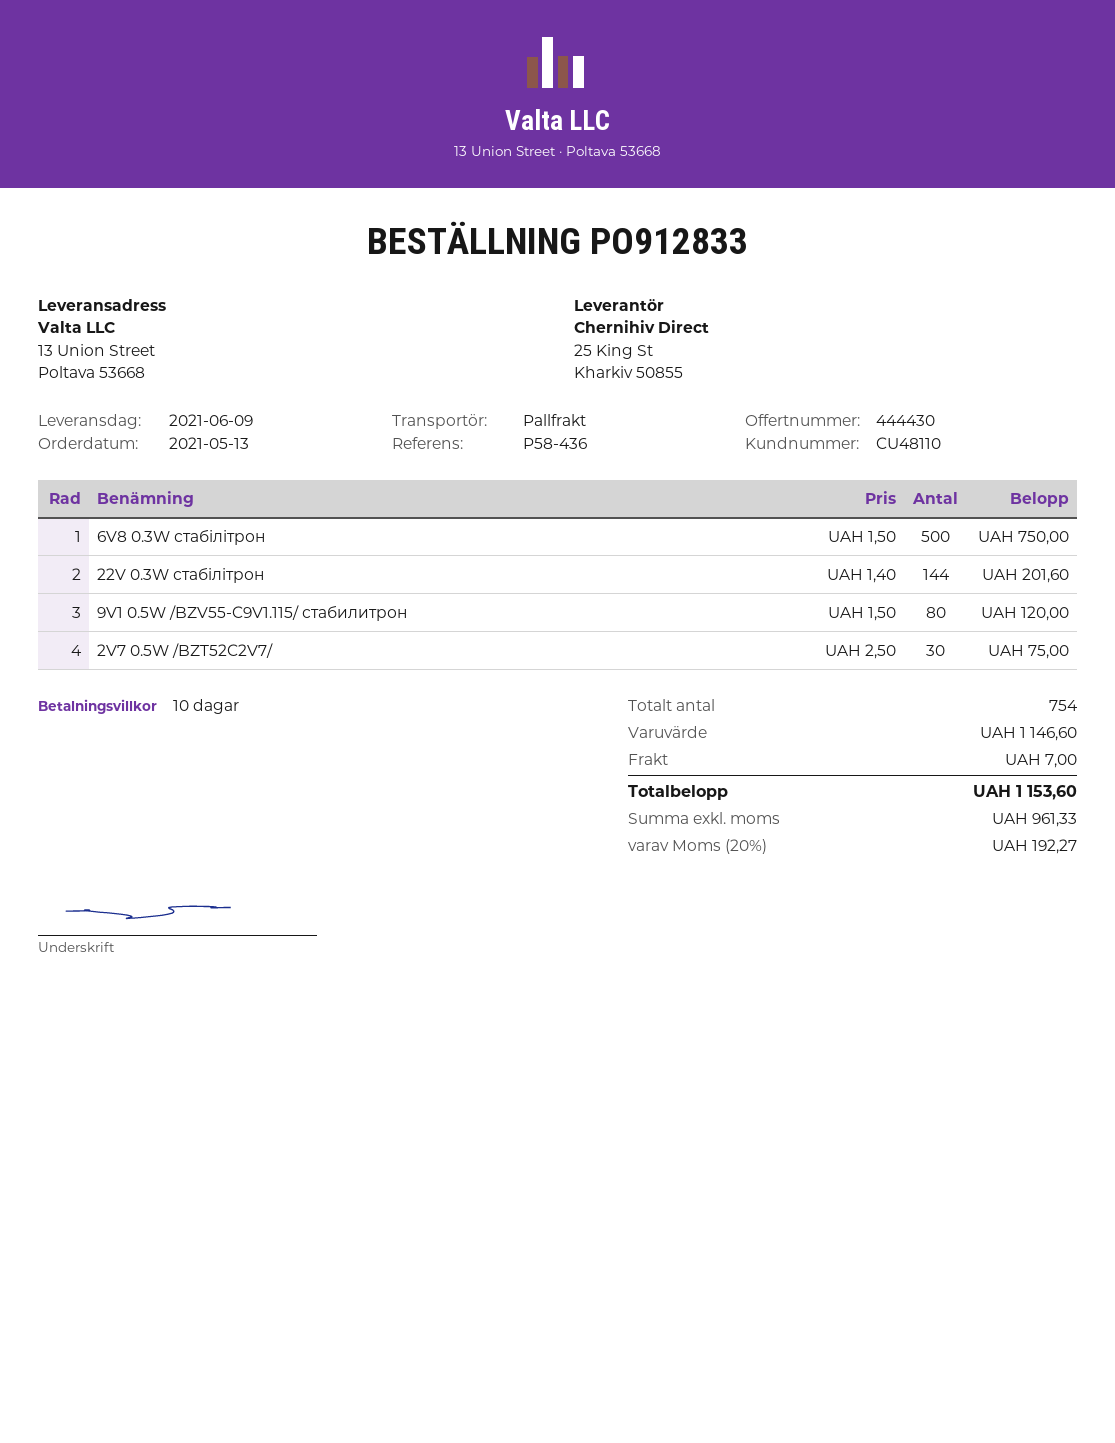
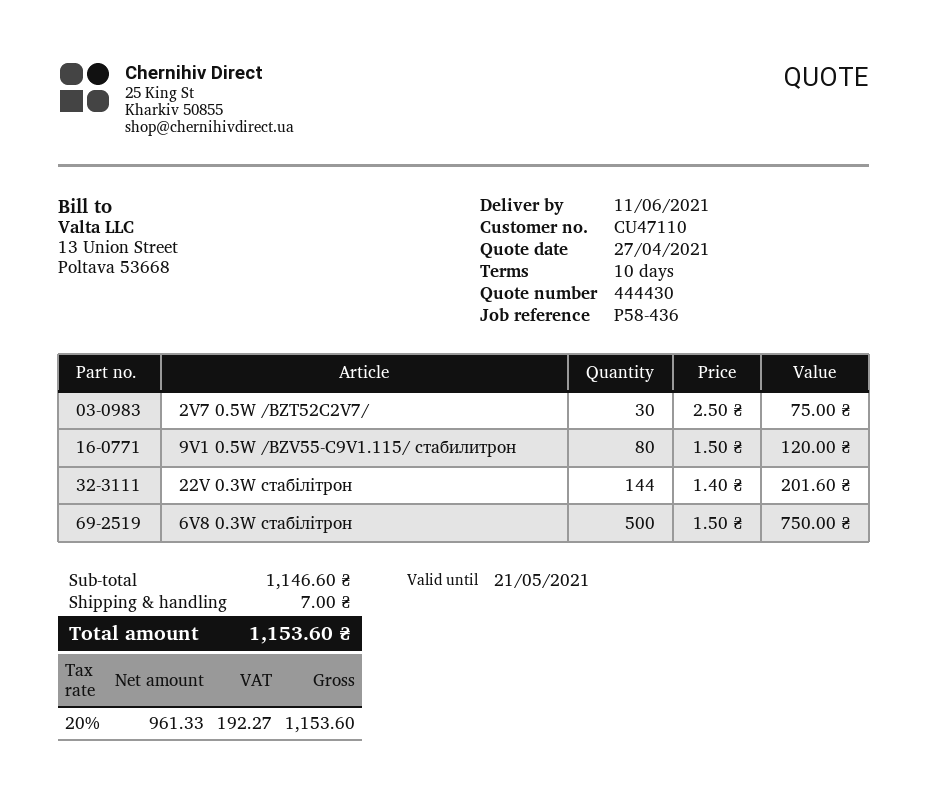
delivery date: 2021-06-09 -> 2021-06-11
customer number: CU48110 -> CU47110

